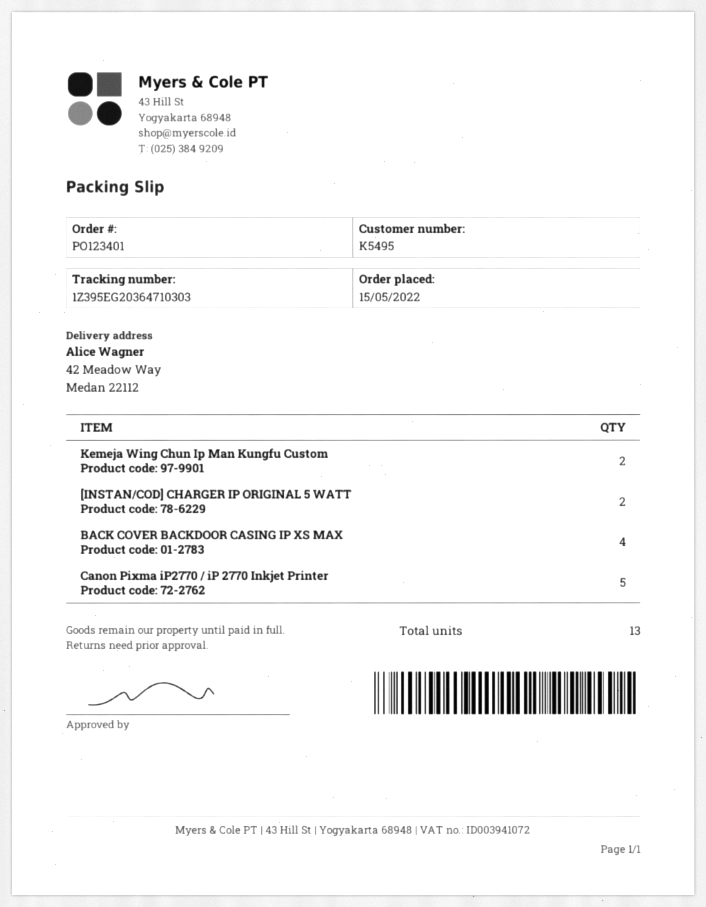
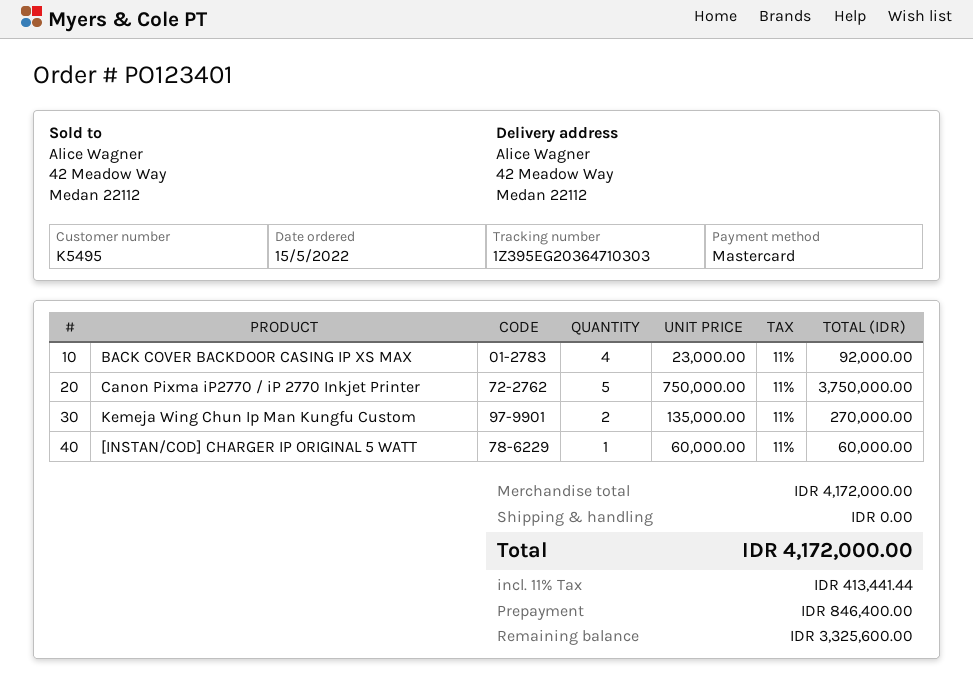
[INSTAN/COD] CHARGER IP ORIGINAL 5 WATT: 2 -> 1

